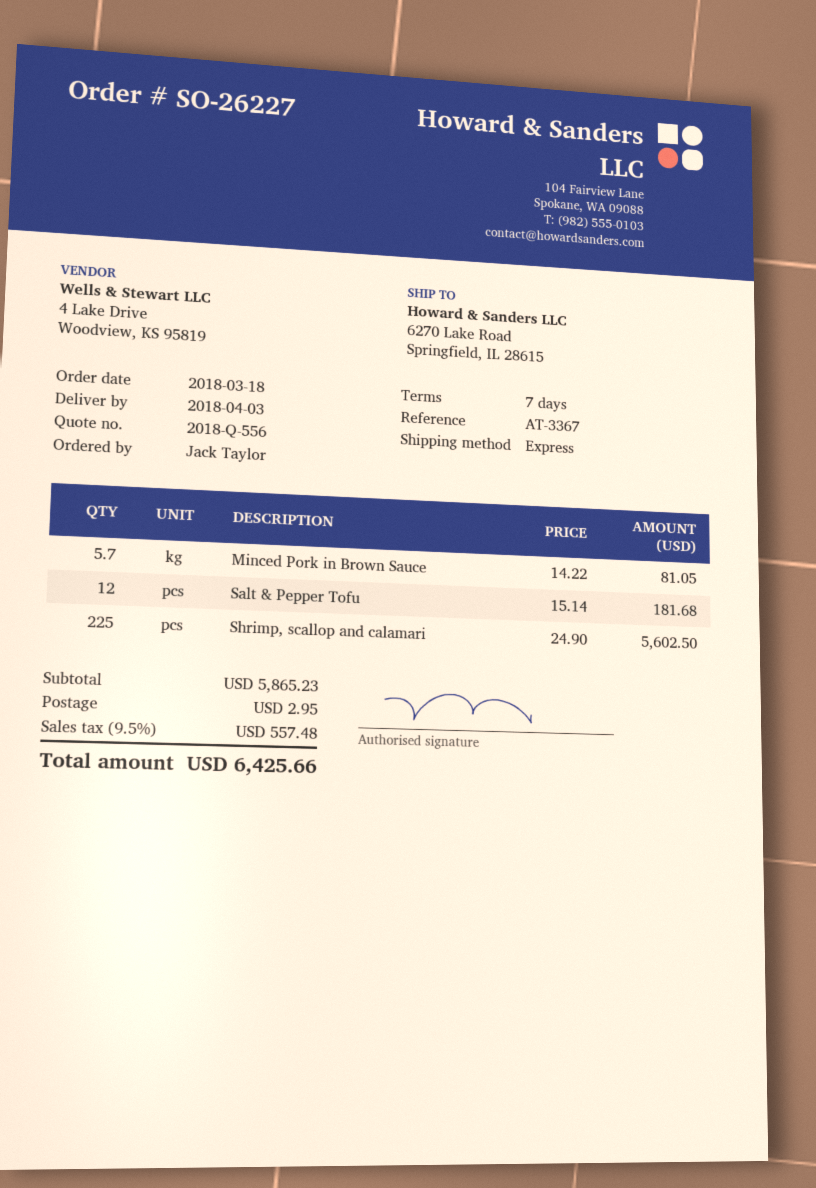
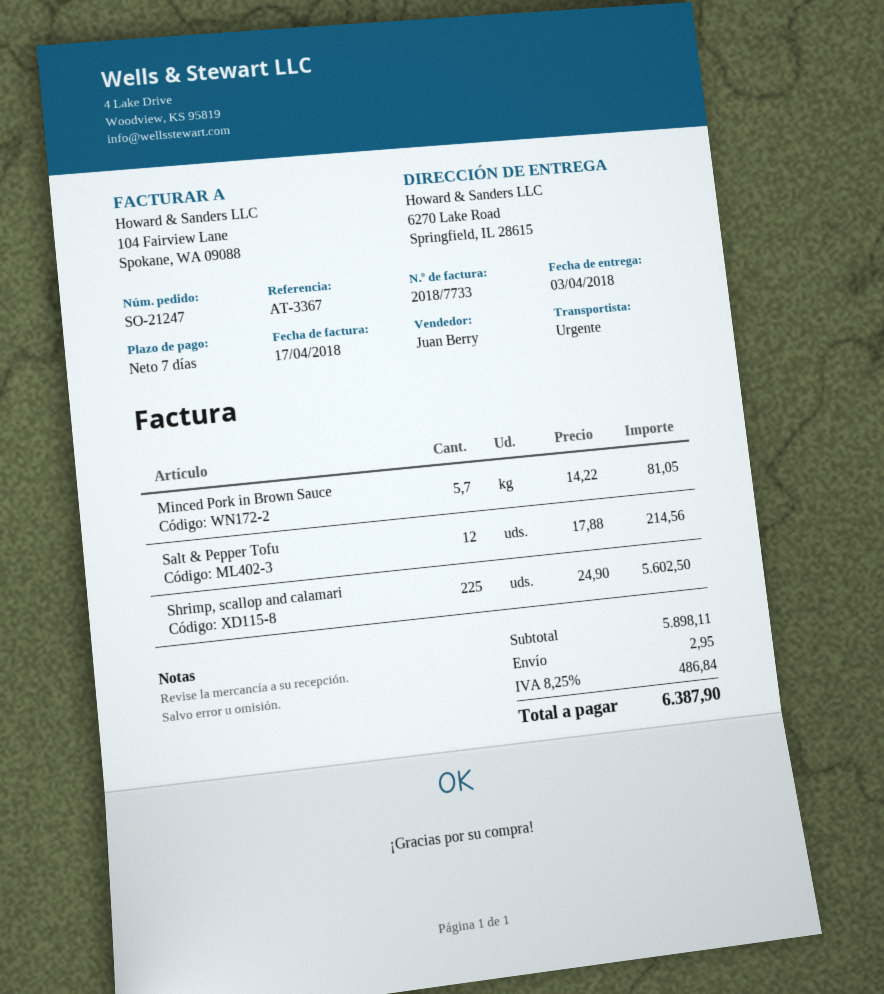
order number: SO-26227 -> SO-21247
Salt & Pepper Tofu: 12 x 15.14 = 181.68 -> 12 x 17.88 = 214.56
subtotal: 5865.23 -> 5898.11
tax: 9.5% = 557.48 -> 8.25% = 486.84
total: 6425.66 -> 6387.90

